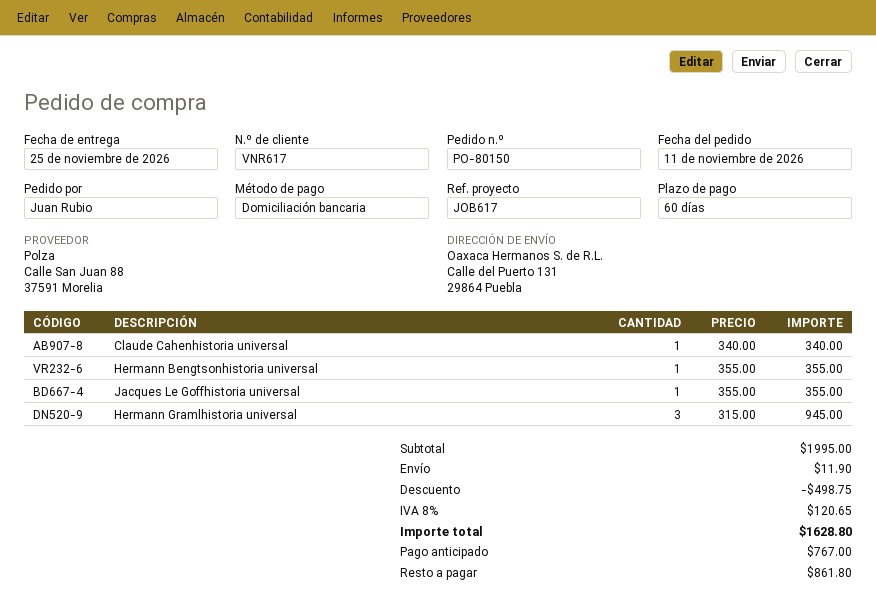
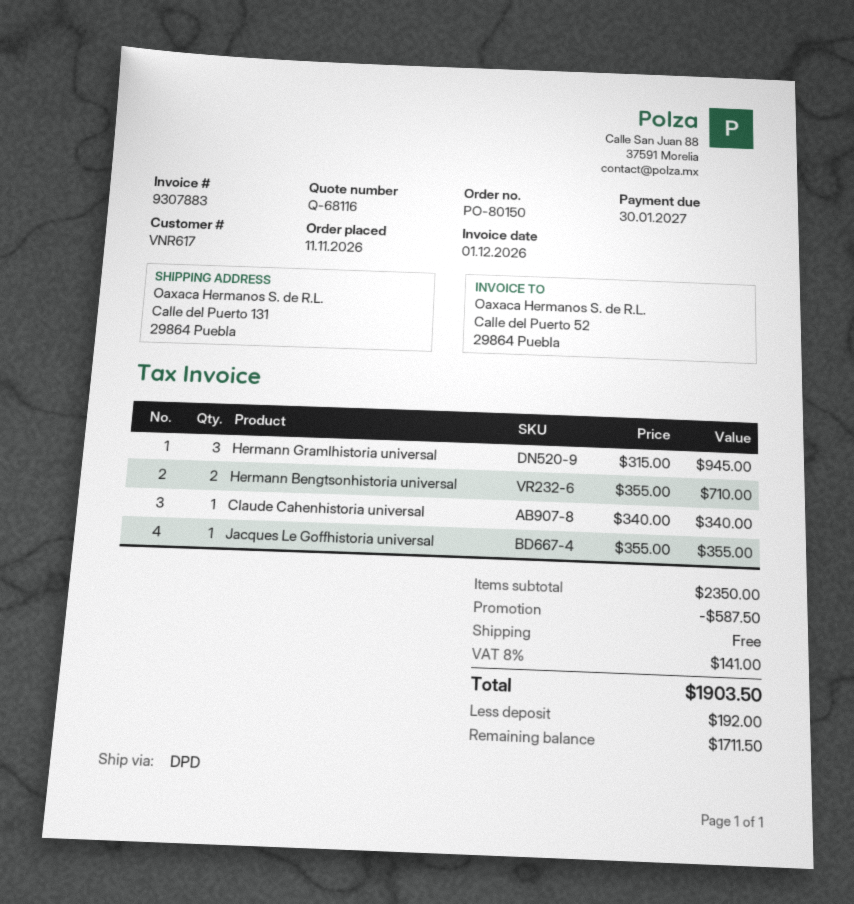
Hermann Bengtsonhistoria universal: 1 x 355.00 = 355.00 -> 2 x 355.00 = 710.00
subtotal: 1995.00 -> 2350.00
discount: 498.75 -> 587.50
shipping: 11.90 -> 0.00
tax: 8% = 120.65 -> 8% = 141.00
total: 1628.80 -> 1903.50
deposit: 767.00 -> 192.00
balance: 861.80 -> 1711.50

